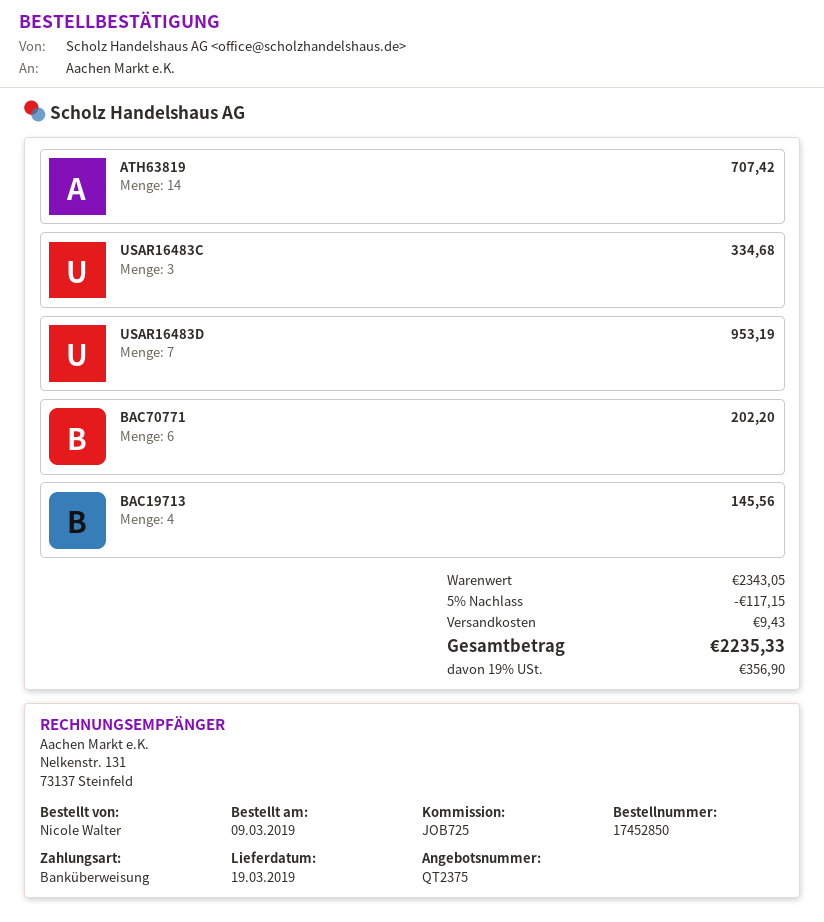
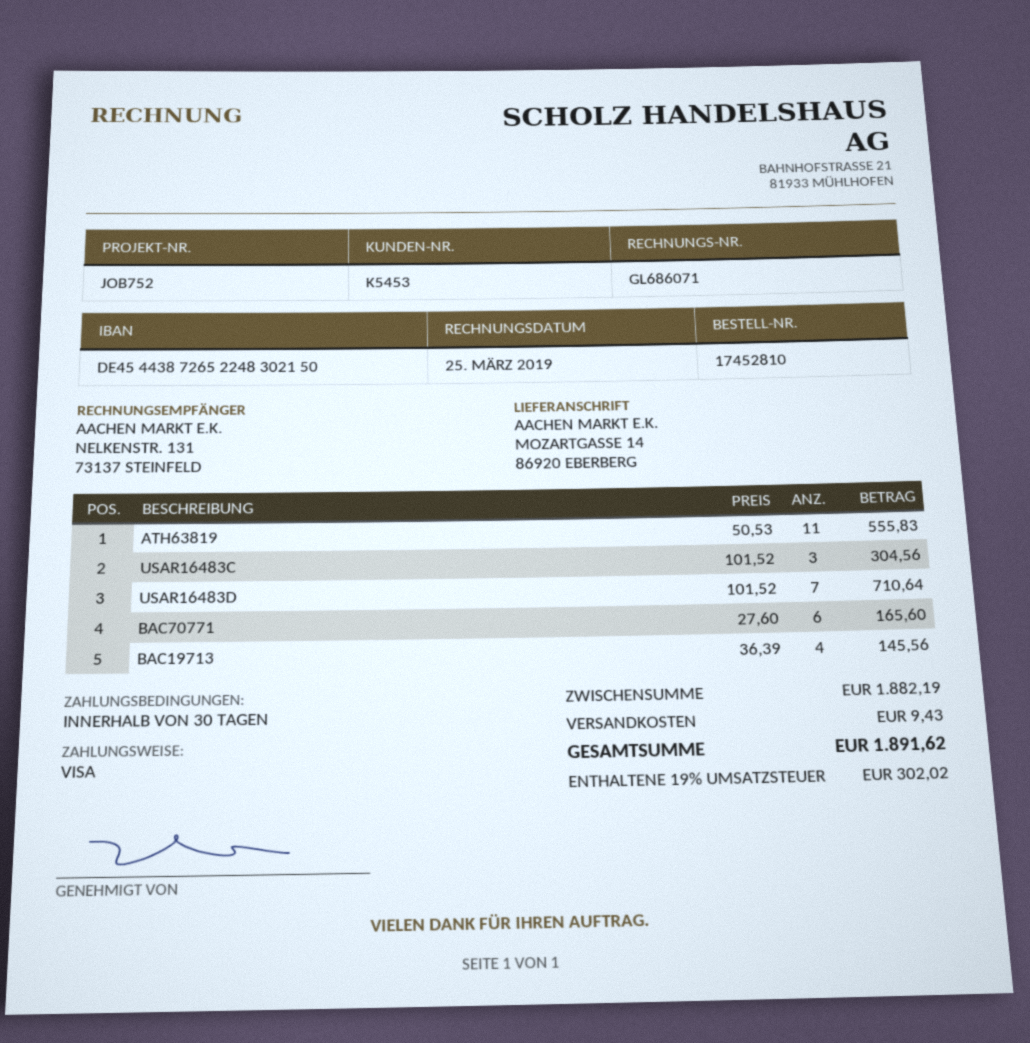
order number: 17452850 -> 17452810
reference: JOB725 -> JOB752
payment method: bank transfer -> Visa
ATH63819: 14 for 707.42 -> 11 for 555.83
USAR16483C: 3 for 334.68 -> 3 for 304.56
USAR16483D: 7 for 953.19 -> 7 for 710.64
BAC70771: 6 for 202.20 -> 6 for 165.60
subtotal: 2343.05 -> 1882.19
discount: 5% = 117.15 -> none
tax: 19% = 356.90 -> 19% = 302.02
total: 2235.33 -> 1891.62

